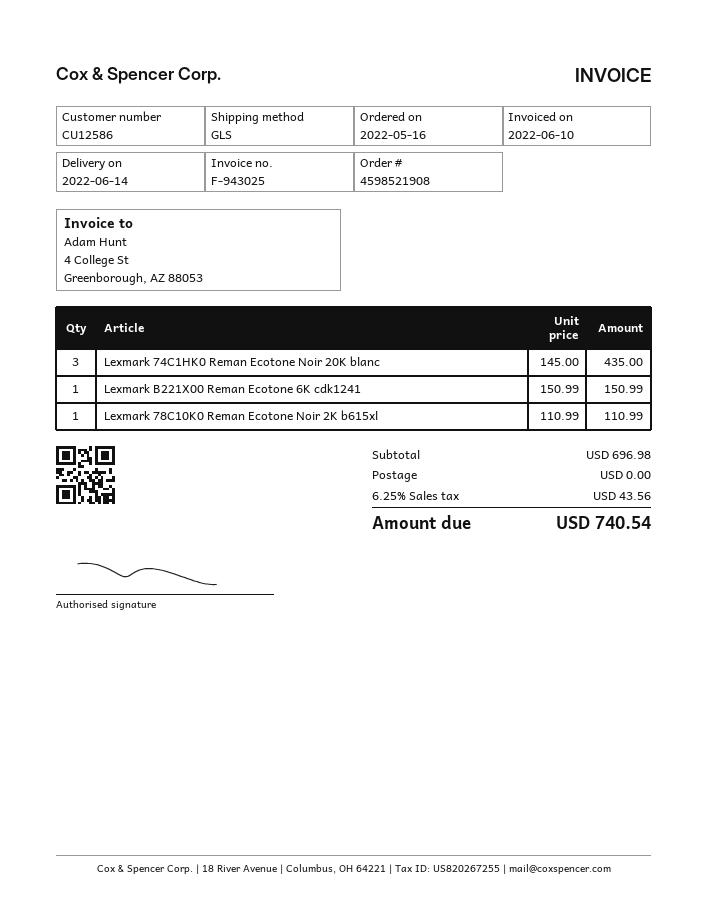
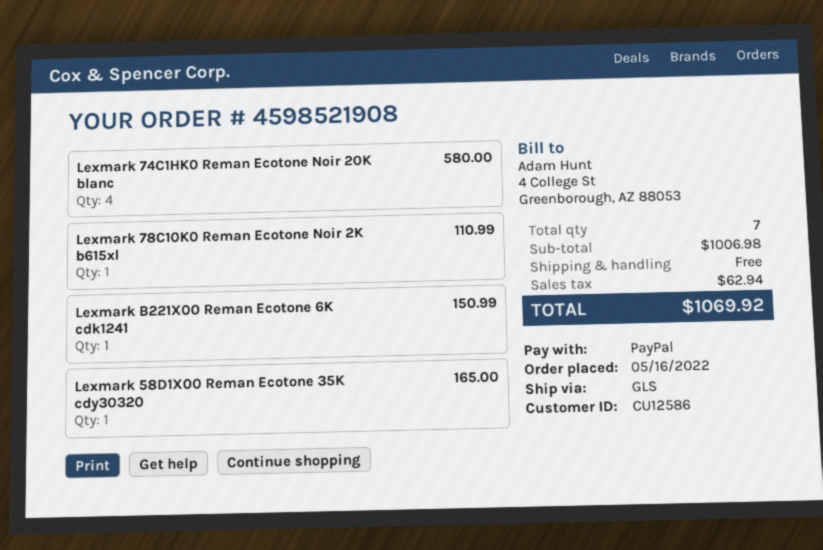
Lexmark 74C1HK0 Reman Ecotone Noir 20K blanc: 3 for 435.00 -> 4 for 580.00
Lexmark 58D1X00 Reman Ecotone 35K cdy30320: none -> 1 for 165.00
subtotal: 696.98 -> 1006.98
tax: 43.56 -> 62.94
total: 740.54 -> 1069.92

